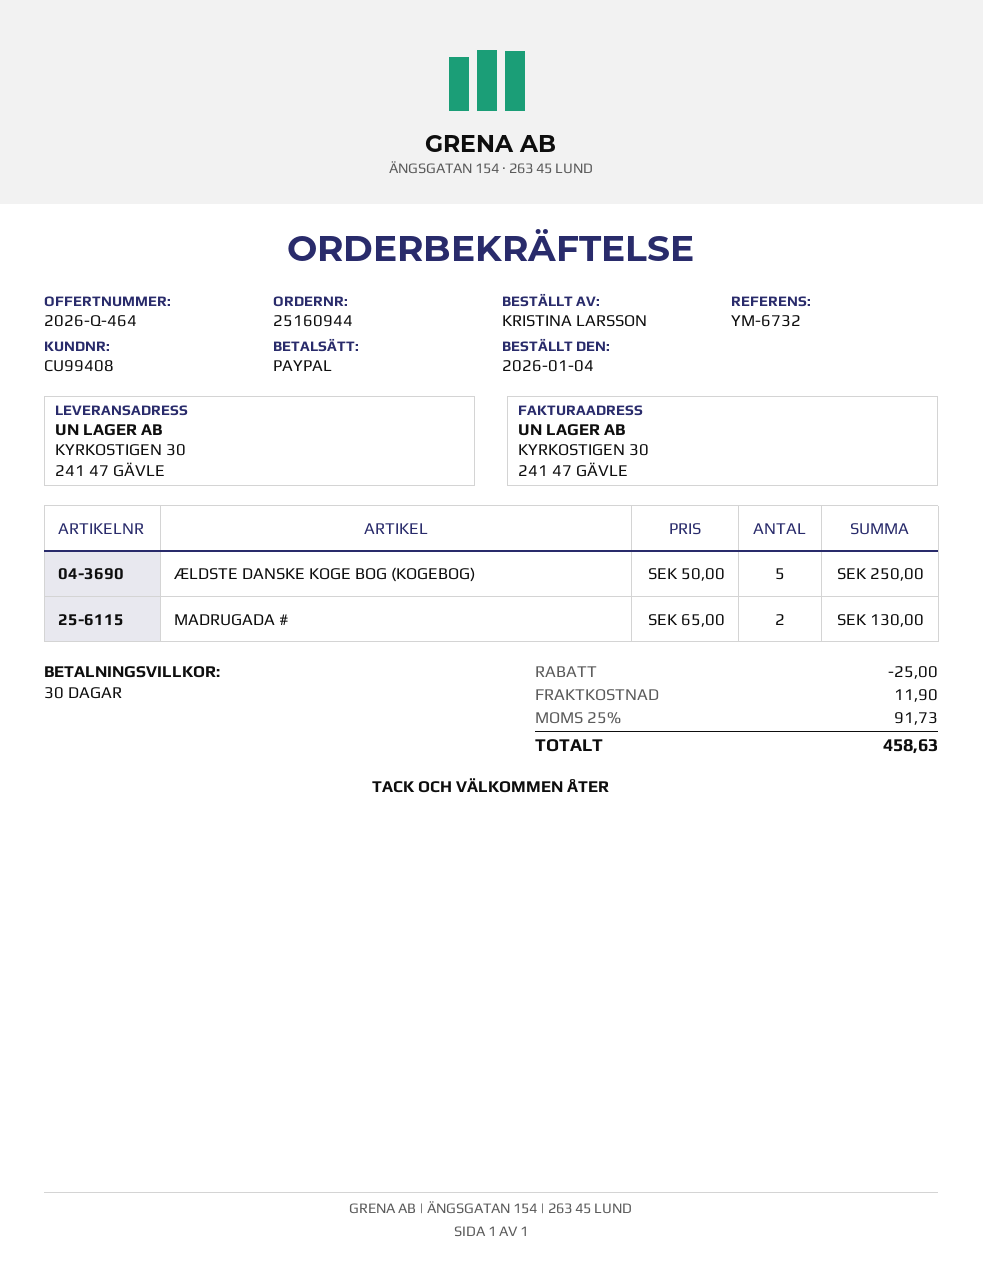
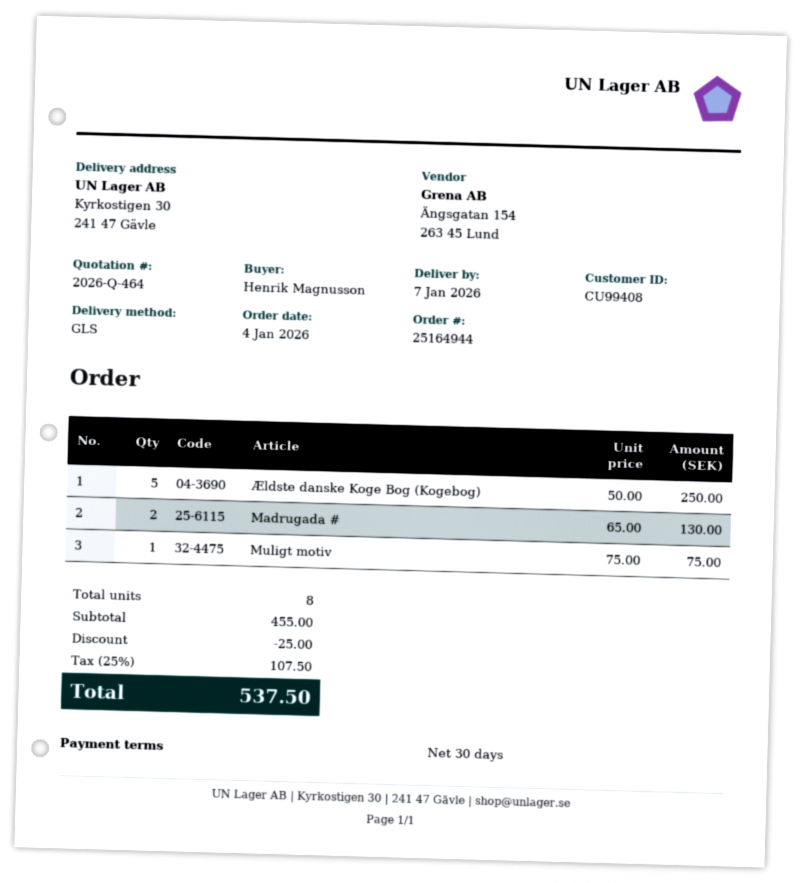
order number: 25160944 -> 25164944
ordered by: KRISTINA LARSSON -> Henrik Magnusson
Muligt motiv: none -> 1 x 75.00 = 75.00
shipping: 11.90 -> none
tax: 25% = 91.73 -> 25% = 107.50
total: 458.63 -> 537.50

